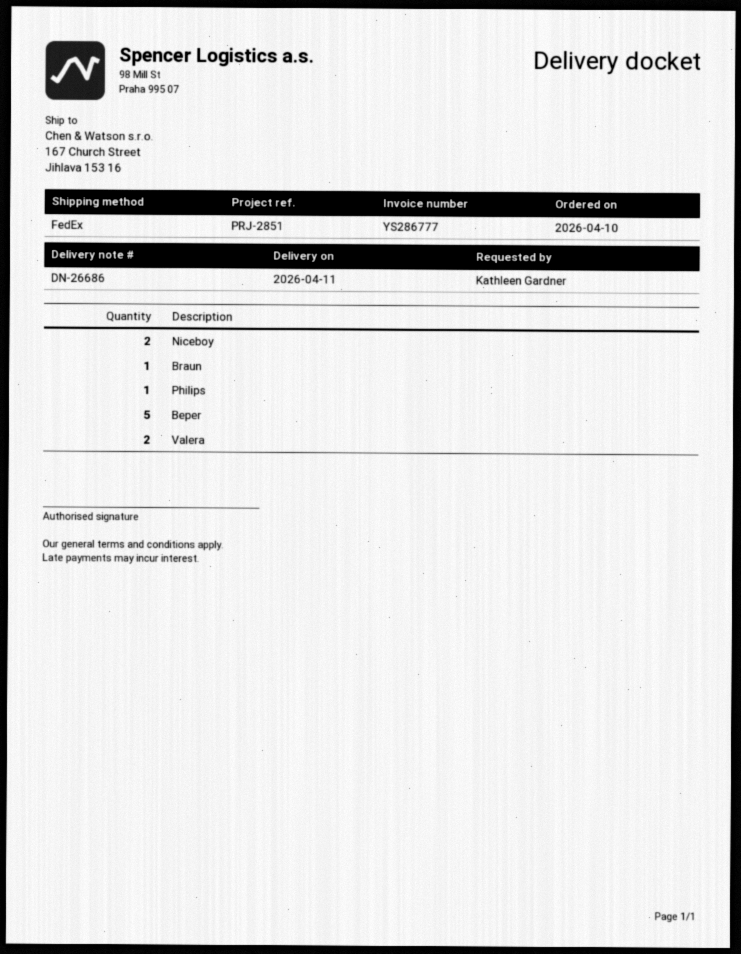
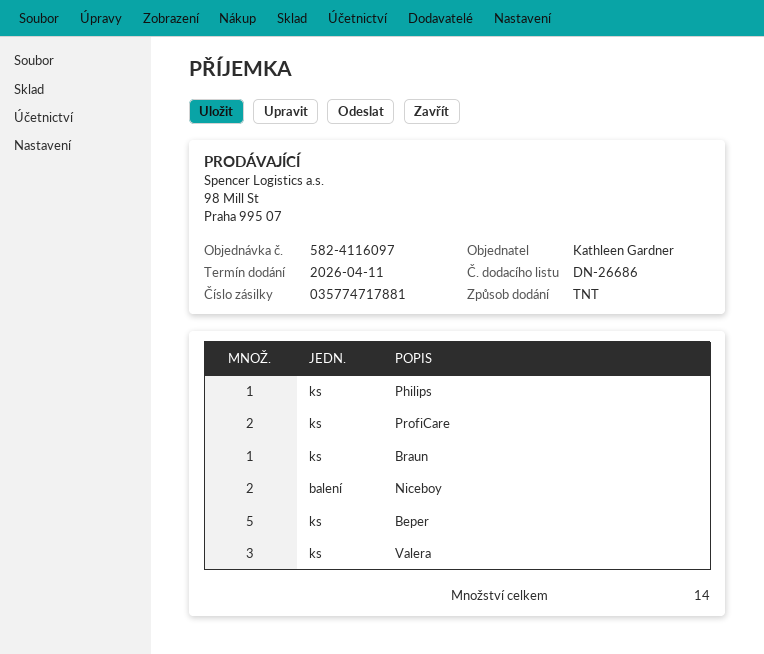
shipping method: FedEx -> TNT
Valera: 2 -> 3
ProfiCare: none -> 2

